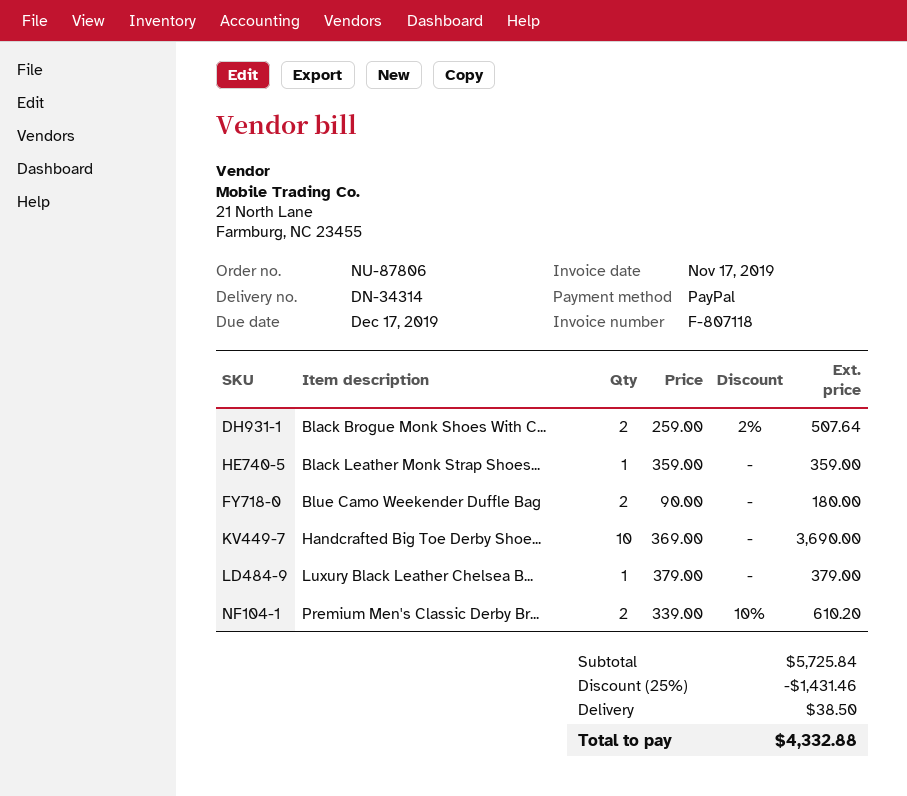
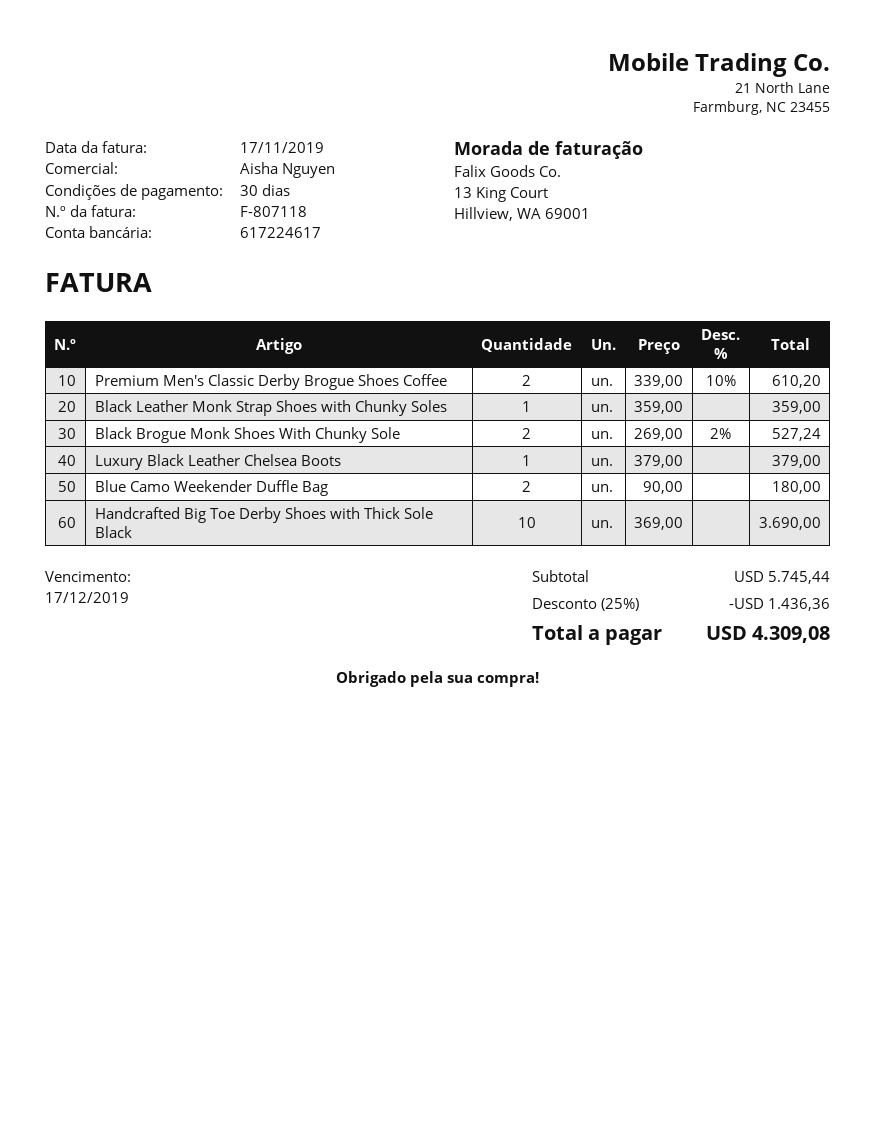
Black Brogue Monk Shoes With C...: 2 x 259.00 - 2% = 507.64 -> 2 x 269.00 - 2% = 527.24
subtotal: 5725.84 -> 5745.44
discount: 25% = 1431.46 -> 25% = 1436.36
shipping: 38.50 -> none
total: 4332.88 -> 4309.08

